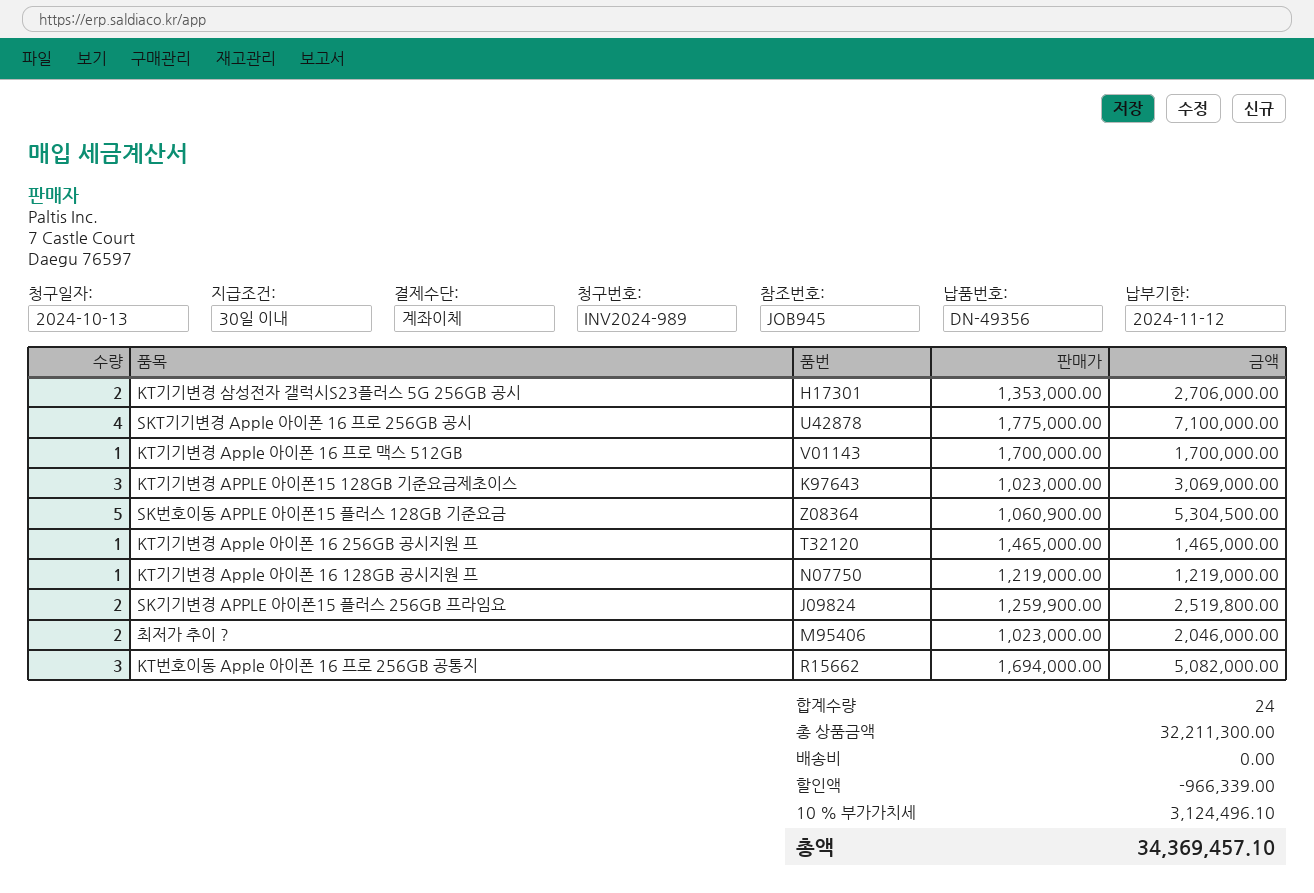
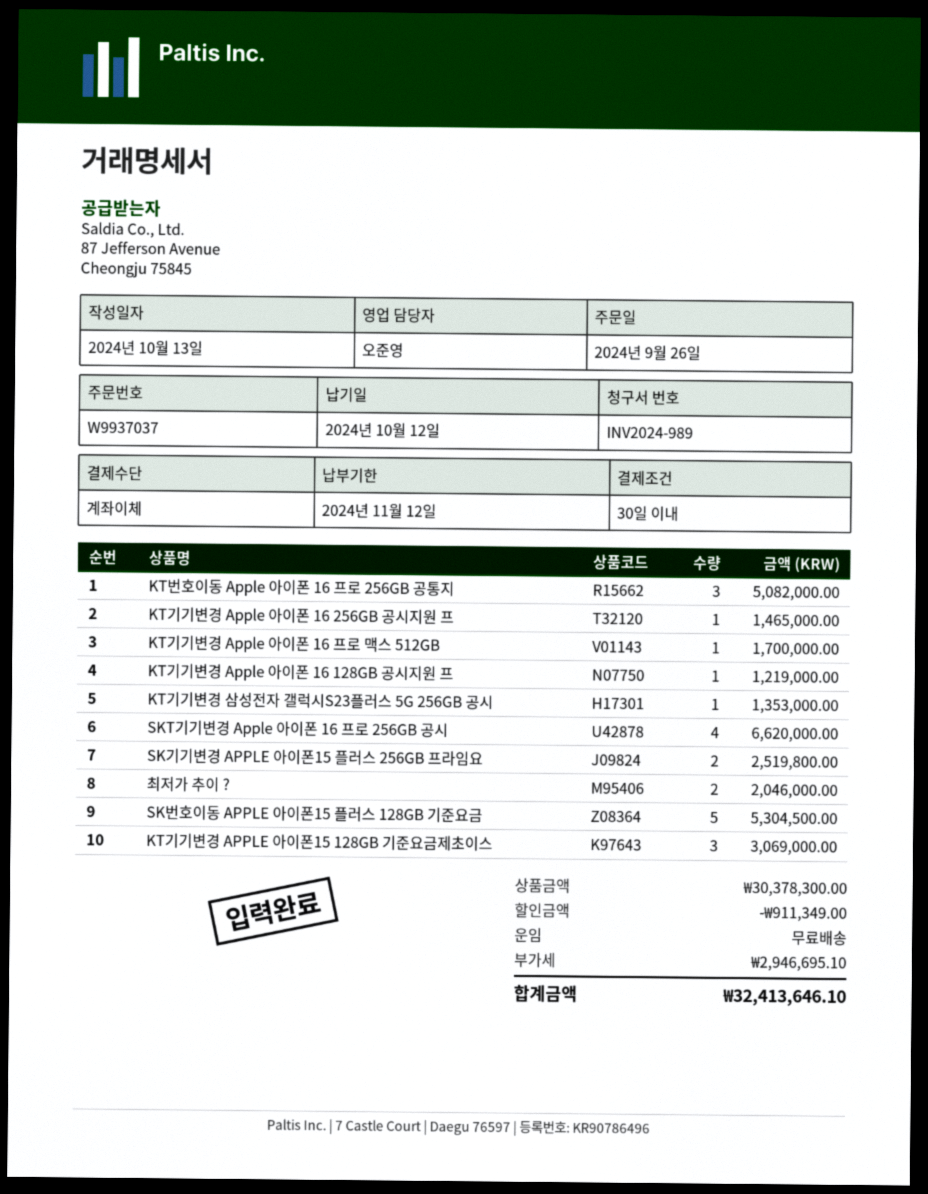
KT기기변경 삼성전자 갤럭시S23플러스 5G 256GB 공시: 2 for 2706000.00 -> 1 for 1353000.00
SKT기기변경 Apple 아이폰 16 프로 256GB 공시: 4 for 7100000.00 -> 4 for 6620000.00
subtotal: 32211300.00 -> 30378300.00
discount: 966339.00 -> 911349.00
tax: 3124496.10 -> 2946695.10
total: 34369457.10 -> 32413646.10

